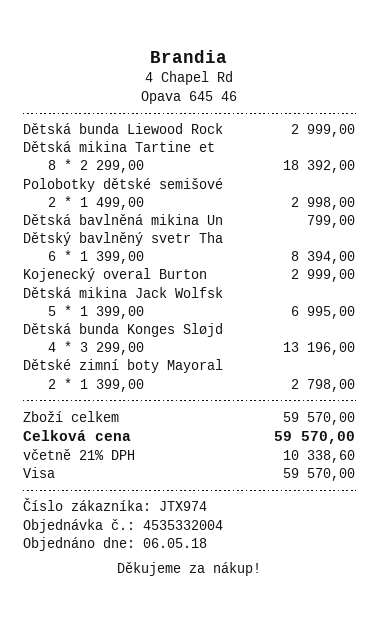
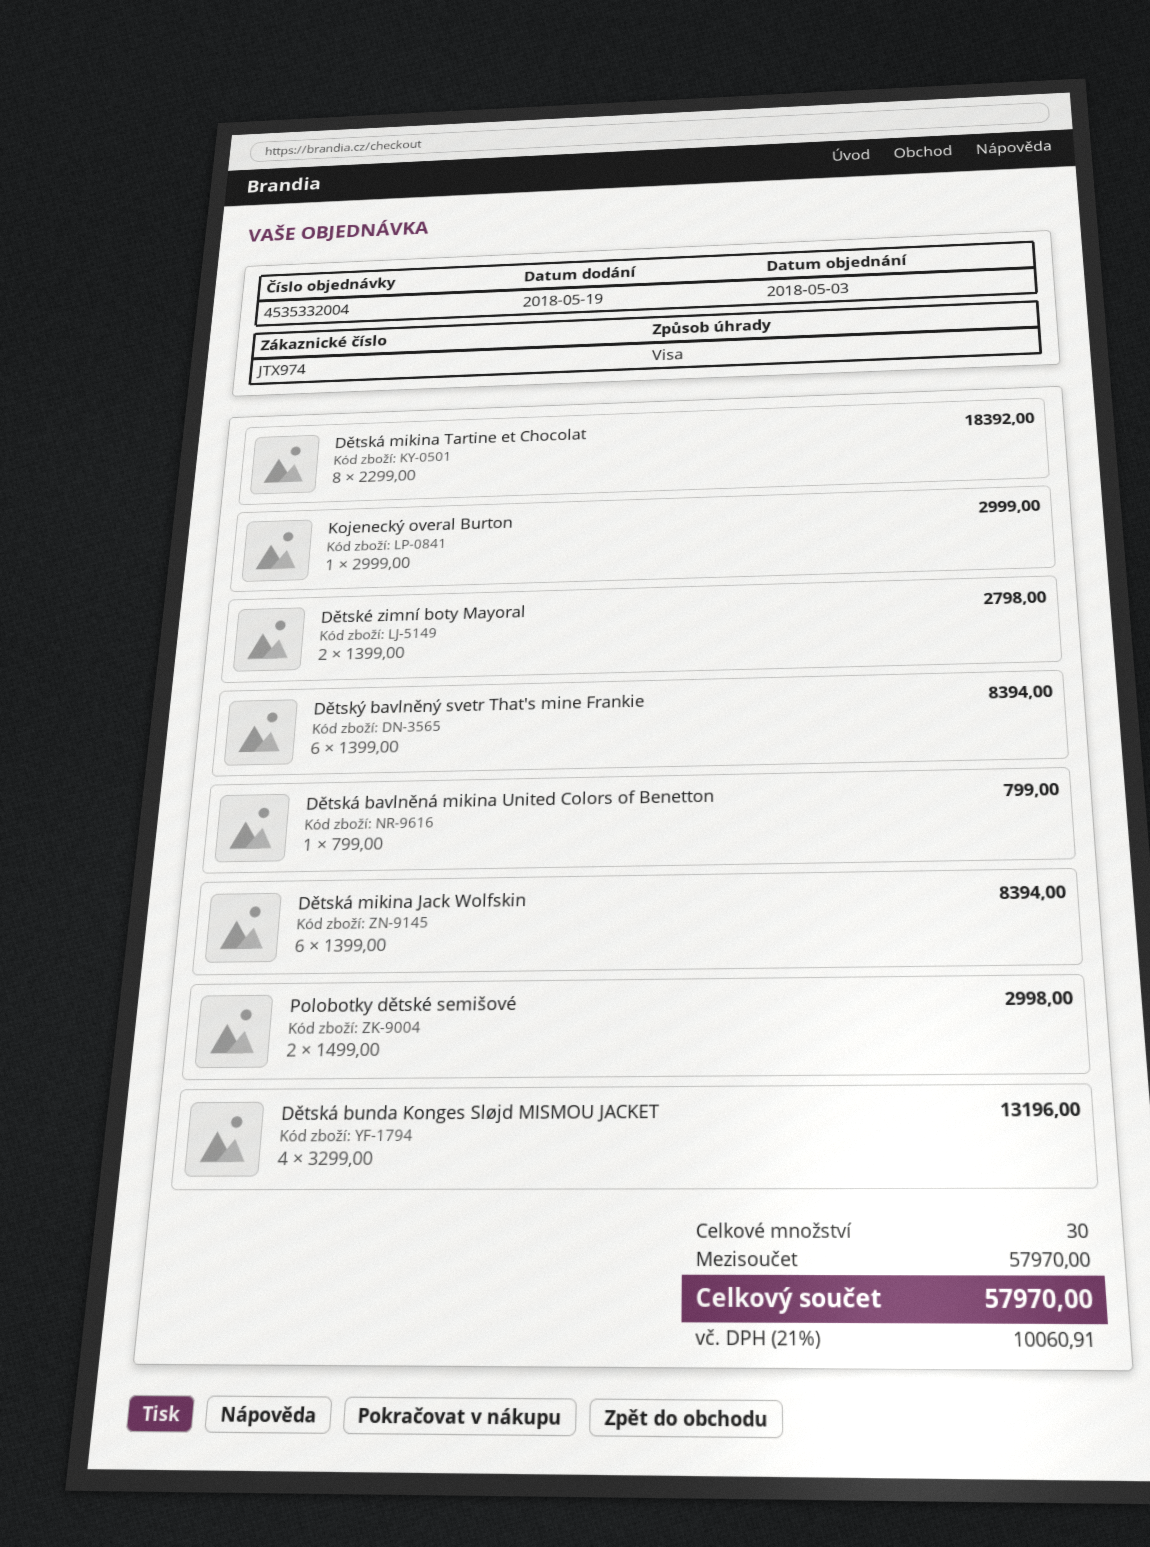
order date: 2018-05-06 -> 2018-05-03
Dětská bunda Liewood Rock: 1 x 2999.00 = 2999.00 -> none
Dětská mikina Jack Wolfsk: 5 x 1399.00 = 6995.00 -> 6 x 1399.00 = 8394.00
subtotal: 59570.00 -> 57970.00
tax: 21% = 10338.60 -> 21% = 10060.91
total: 59570.00 -> 57970.00

